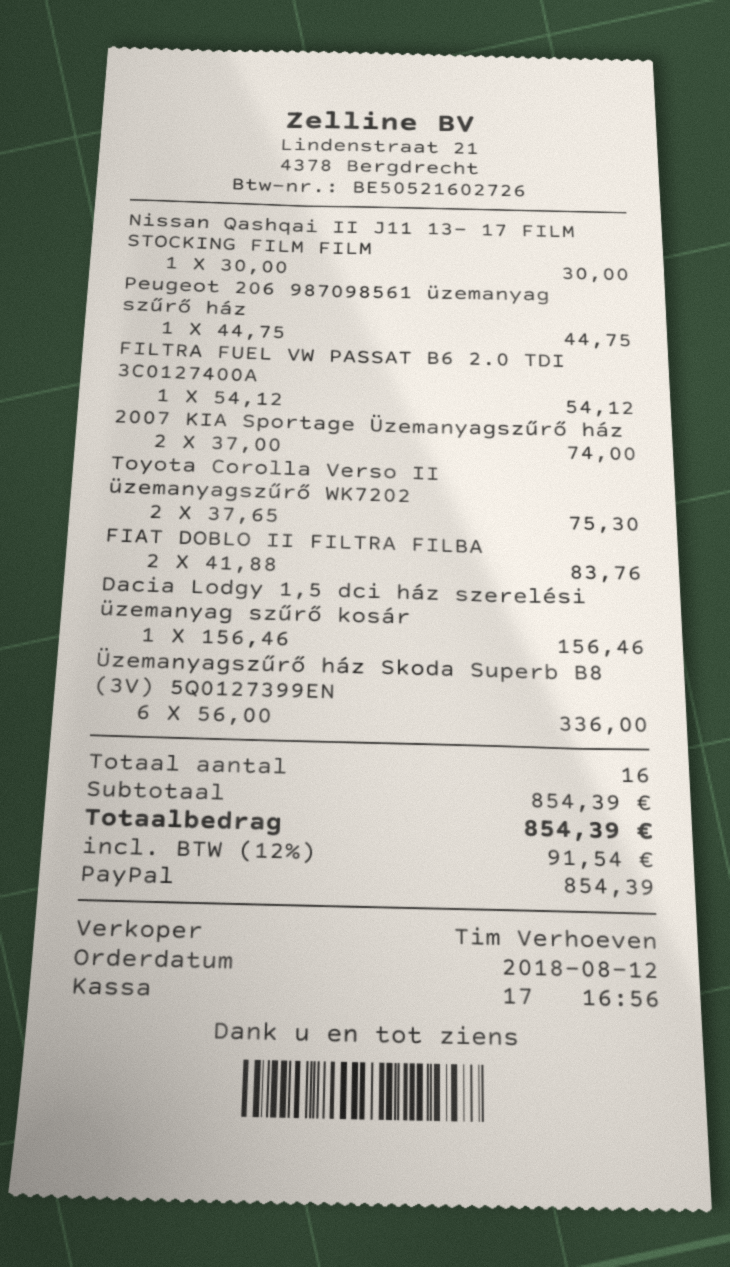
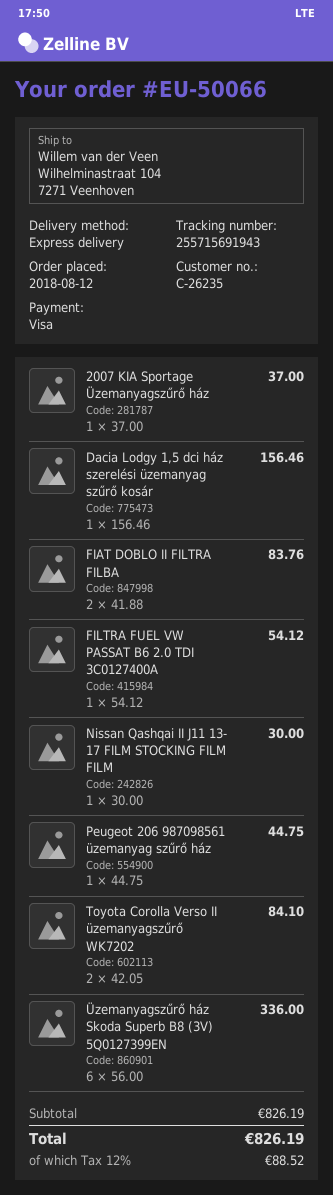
payment method: PayPal -> Visa
2007 KIA Sportage Üzemanyagszűrő ház: 2 x 37.00 = 74.00 -> 1 x 37.00 = 37.00
Toyota Corolla Verso II üzemanyagszűrő WK7202: 2 x 37.65 = 75.30 -> 2 x 42.05 = 84.10
subtotal: 854.39 -> 826.19
tax: 12% = 91.54 -> 12% = 88.52
total: 854.39 -> 826.19

